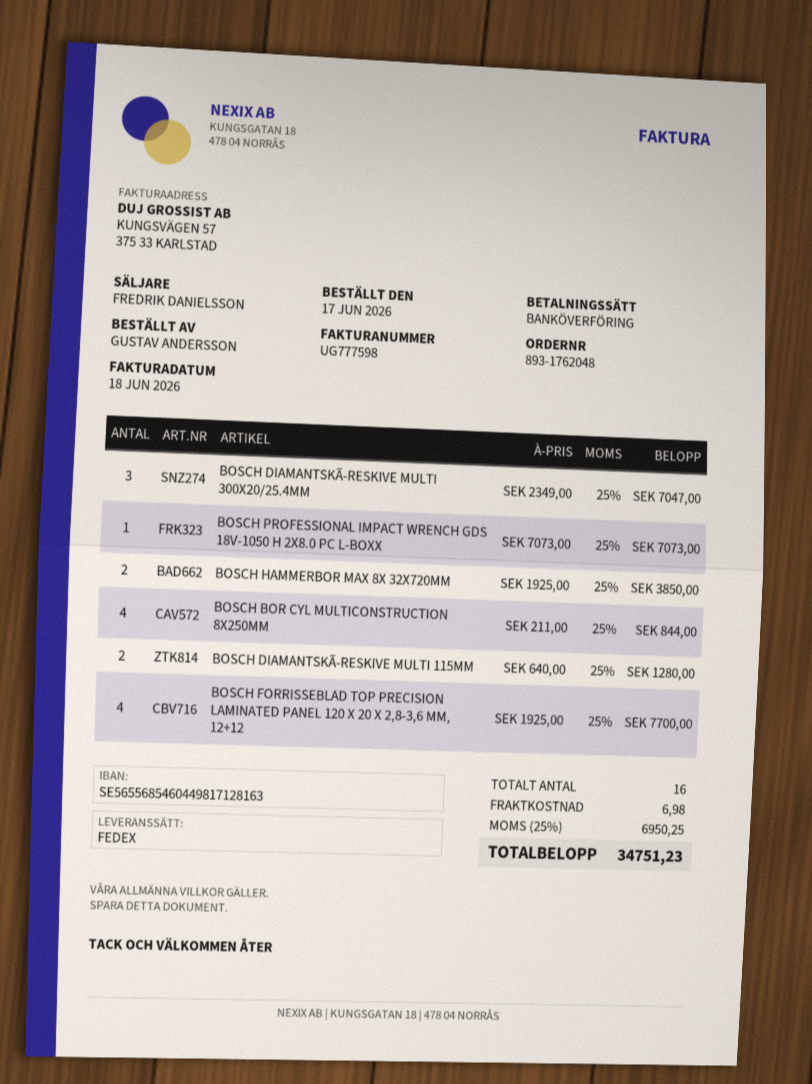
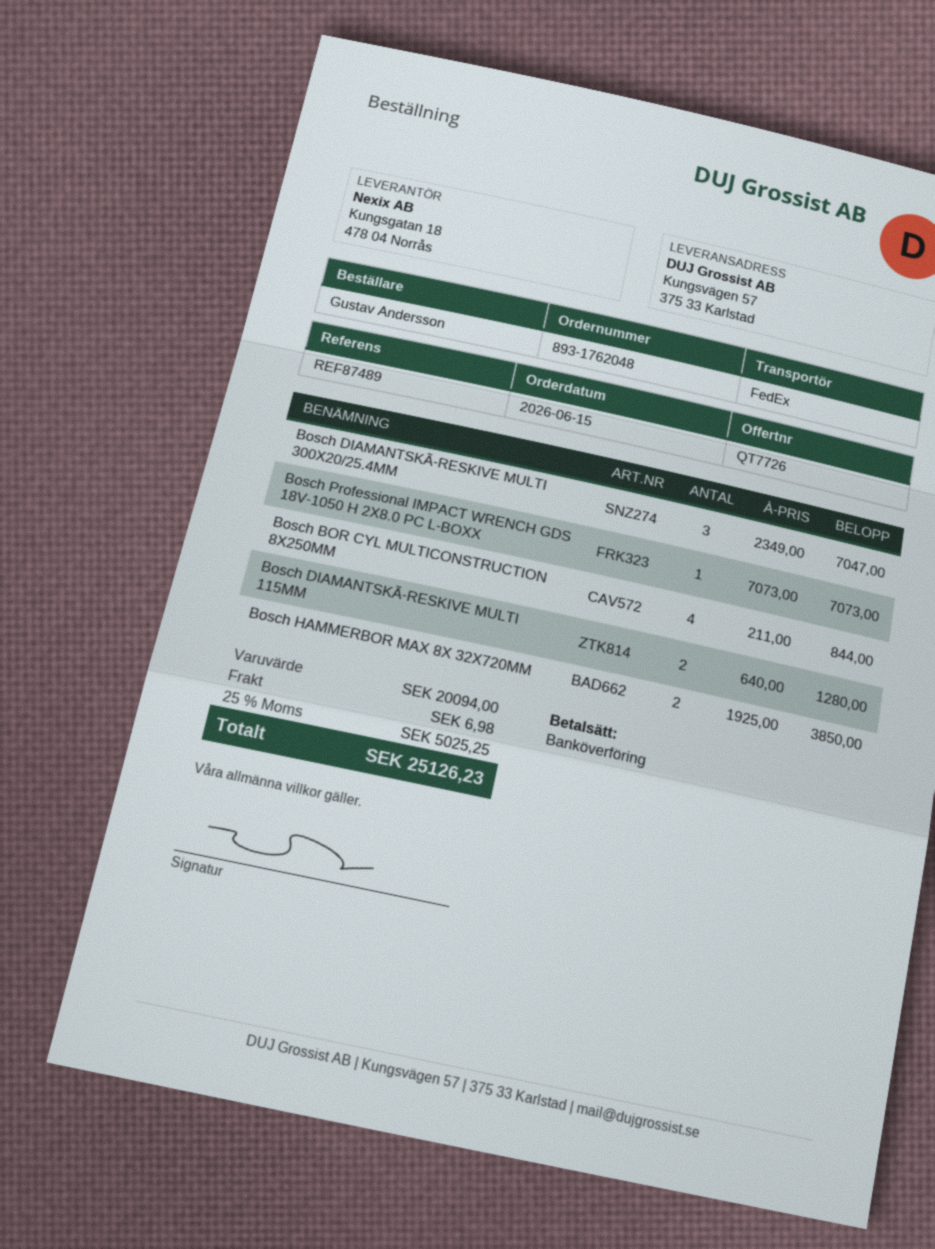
order date: 2026-06-17 -> 2026-06-15
BOSCH FORRISSEBLAD TOP PRECISION LAMINATED PANEL 120 X 20 X 2,8-3,6 MM, 12+12: 4 x 1925.00 = 7700.00 -> none
tax: 25% = 6950.25 -> 25% = 5025.25
total: 34751.23 -> 25126.23

